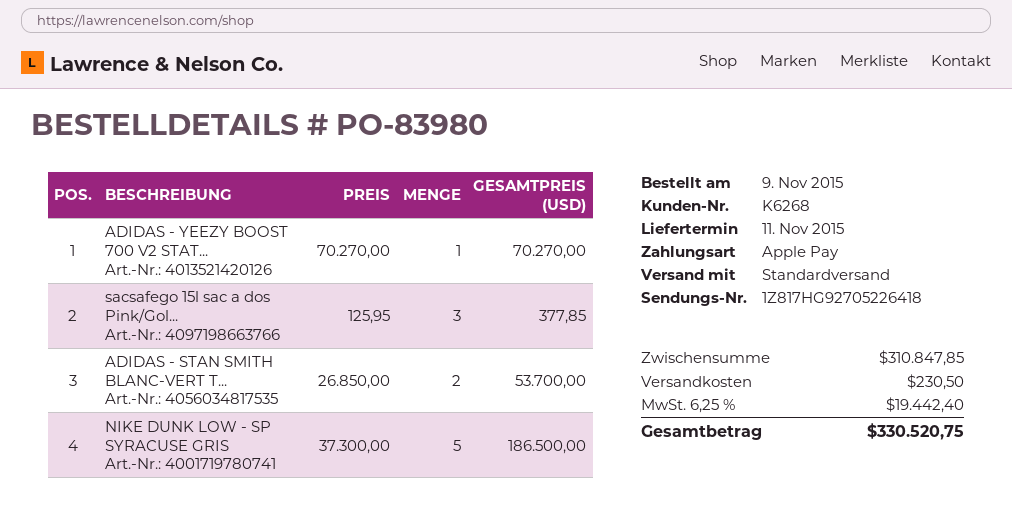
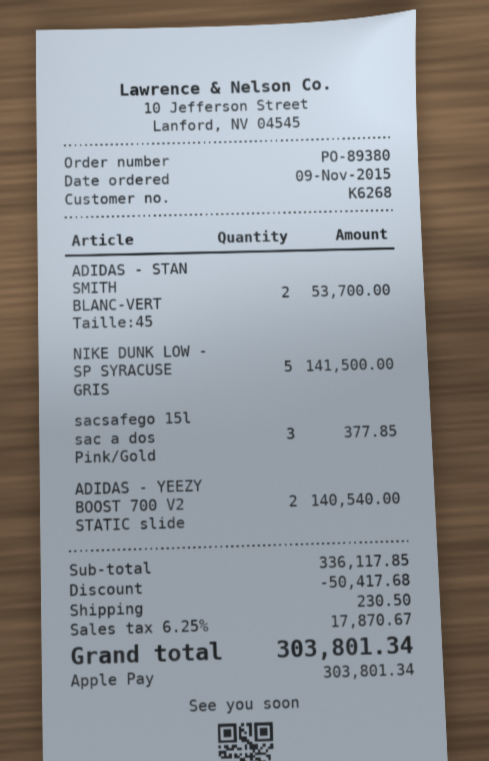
order number: PO-83980 -> PO-89380
ADIDAS - YEEZY BOOST 700 V2 STAT...: 1 for 70270.00 -> 2 for 140540.00
NIKE DUNK LOW - SP SYRACUSE GRIS: 5 for 186500.00 -> 5 for 141500.00
subtotal: 310847.85 -> 336117.85
discount: none -> 50417.68
tax: 6.25% = 19442.40 -> 6.25% = 17870.67
total: 330520.75 -> 303801.34

